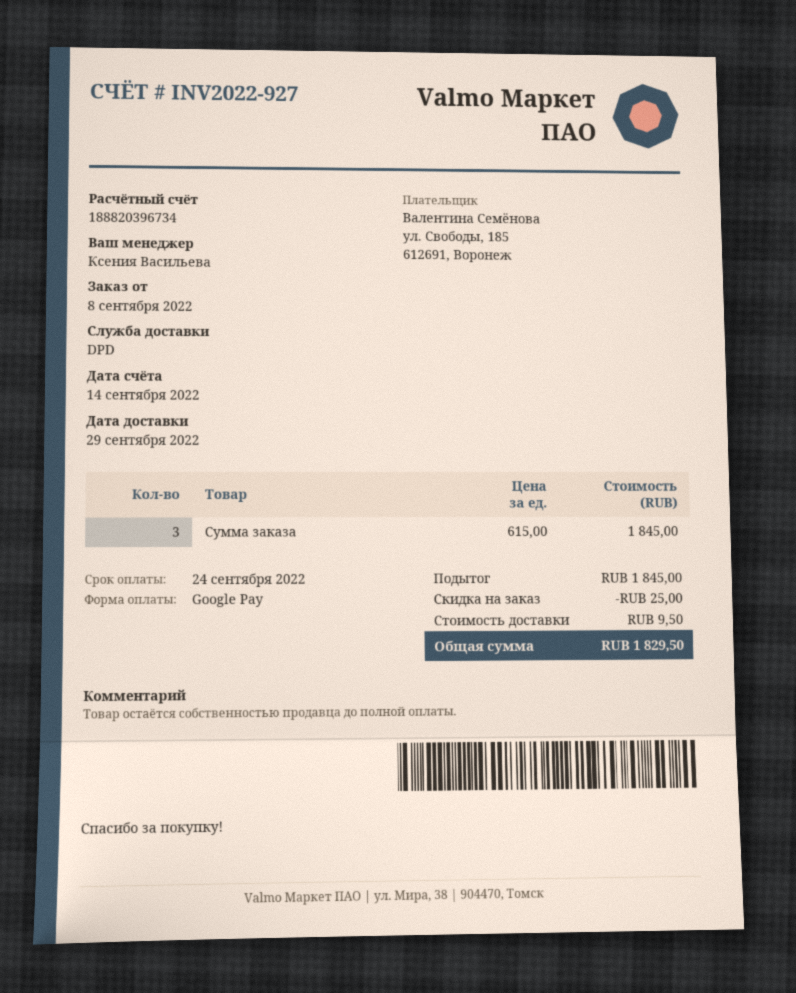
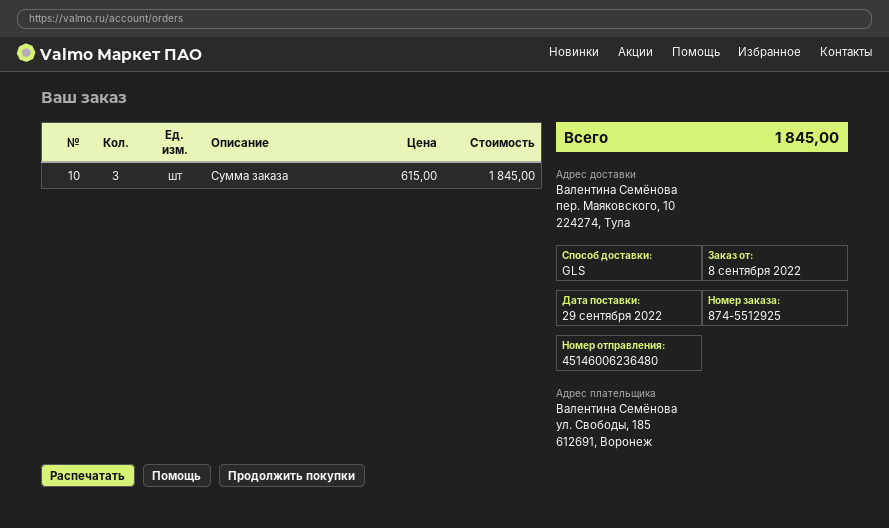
shipping method: DPD -> GLS
discount: 25.00 -> none
shipping: 9.50 -> none
total: 1829.50 -> 1845.00

